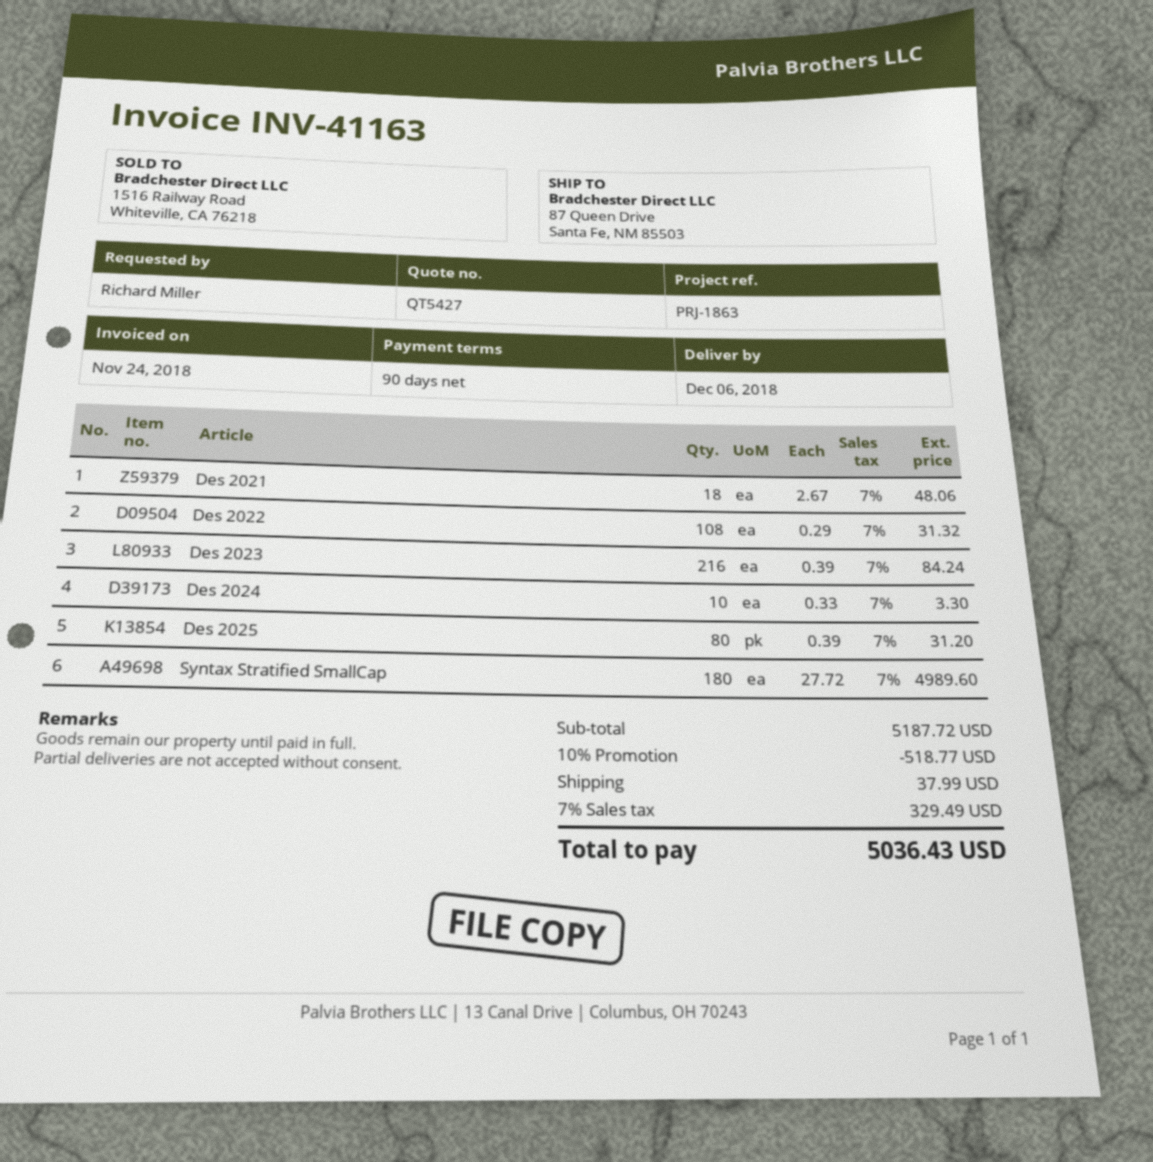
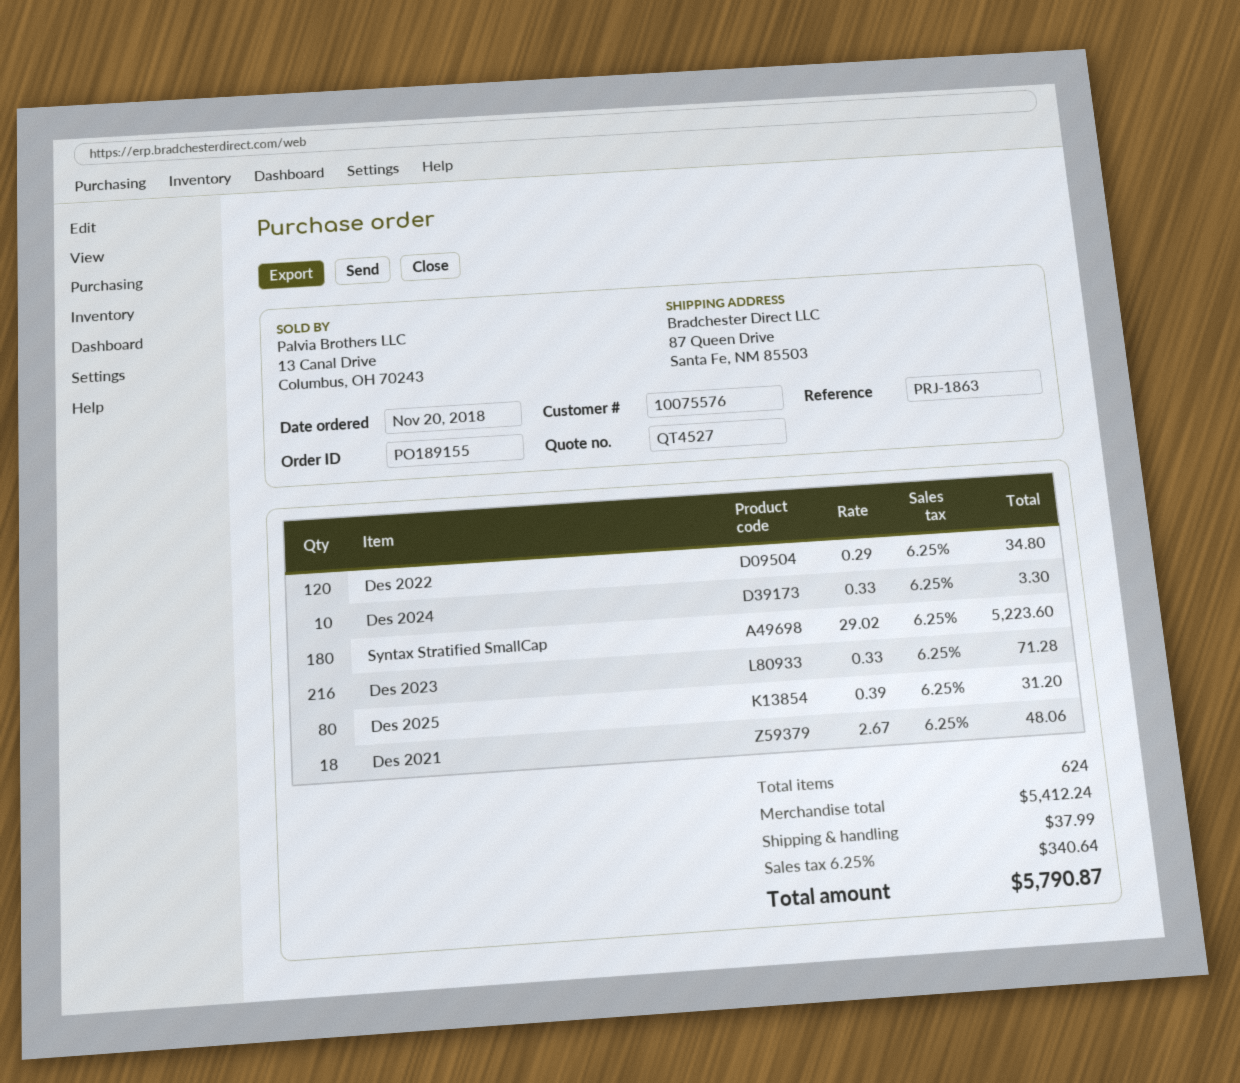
quote number: QT5427 -> QT4527
Des 2022: 108 x 0.29 = 31.32 -> 120 x 0.29 = 34.80
Des 2023: 216 x 0.39 = 84.24 -> 216 x 0.33 = 71.28
Syntax Stratified SmallCap: 180 x 27.72 = 4989.60 -> 180 x 29.02 = 5223.60
subtotal: 5187.72 -> 5412.24
discount: 10% = 518.77 -> none
tax: 7% = 329.49 -> 6.25% = 340.64
total: 5036.43 -> 5790.87

